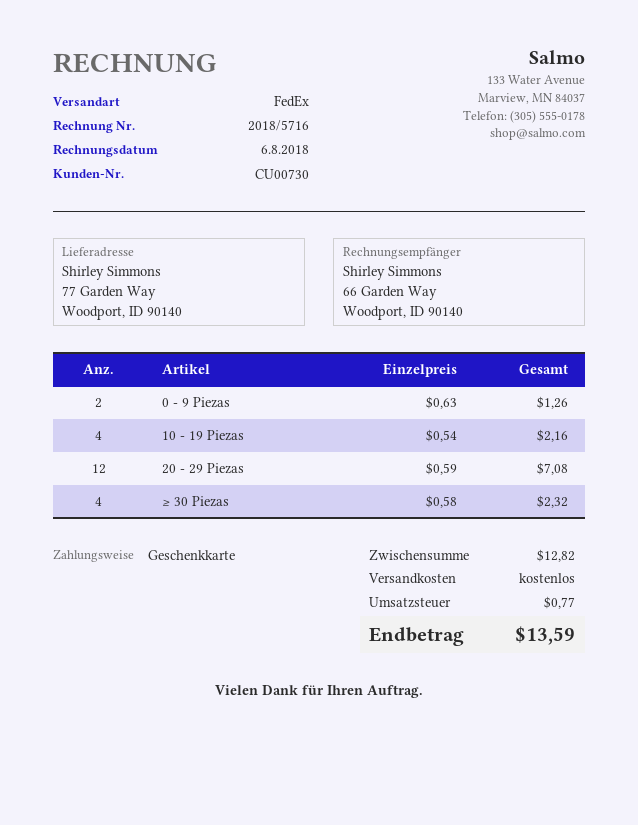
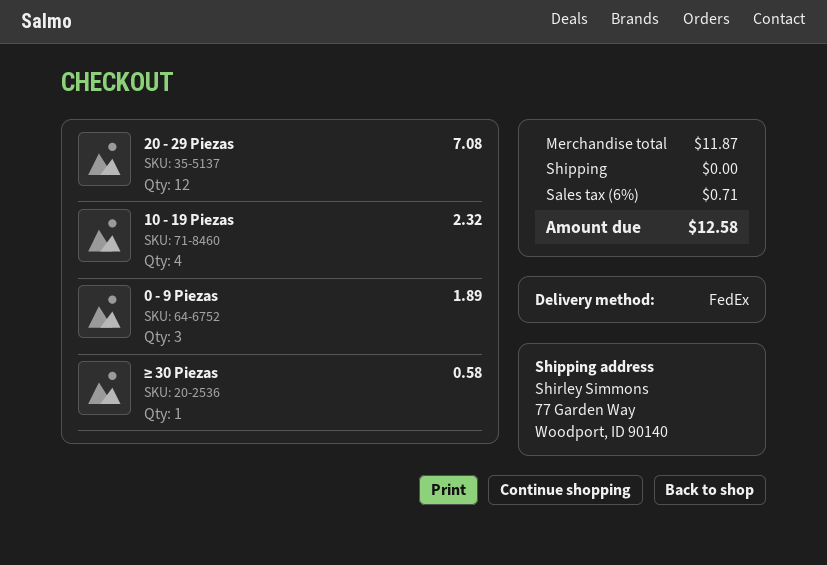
0 - 9 Piezas: 2 for 1.26 -> 3 for 1.89
10 - 19 Piezas: 4 for 2.16 -> 4 for 2.32
≥ 30 Piezas: 4 for 2.32 -> 1 for 0.58
subtotal: 12.82 -> 11.87
tax: 0.77 -> 0.71
total: 13.59 -> 12.58

